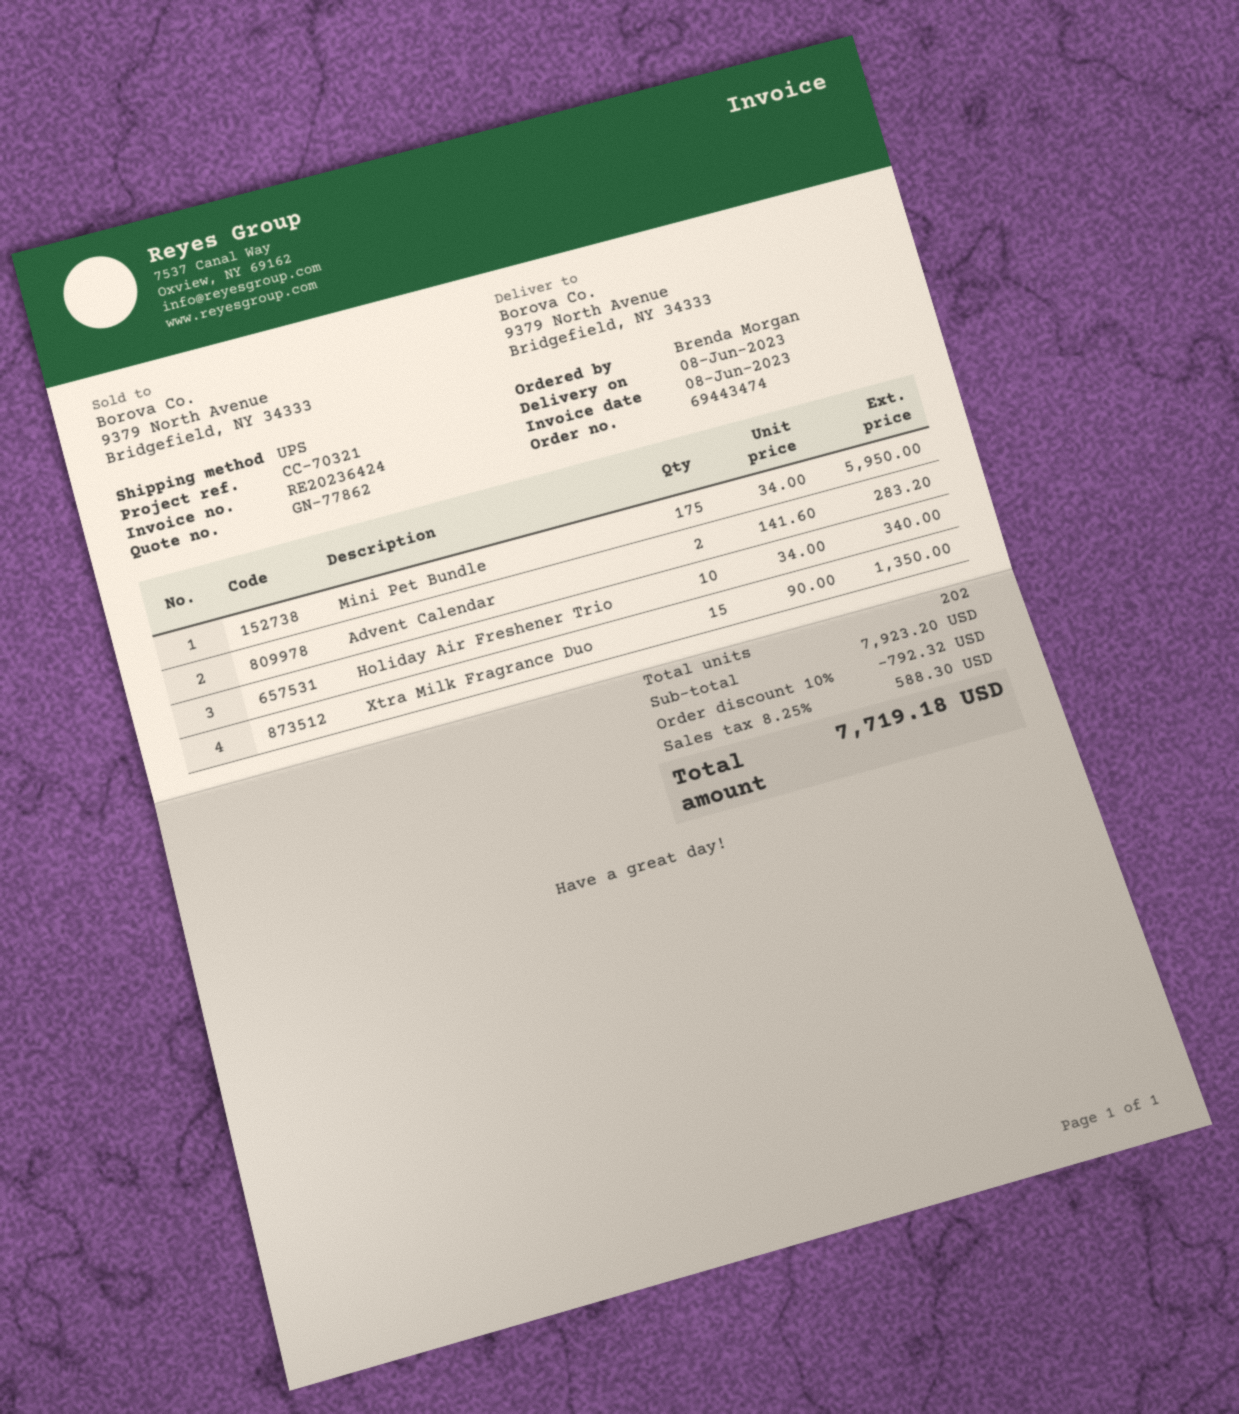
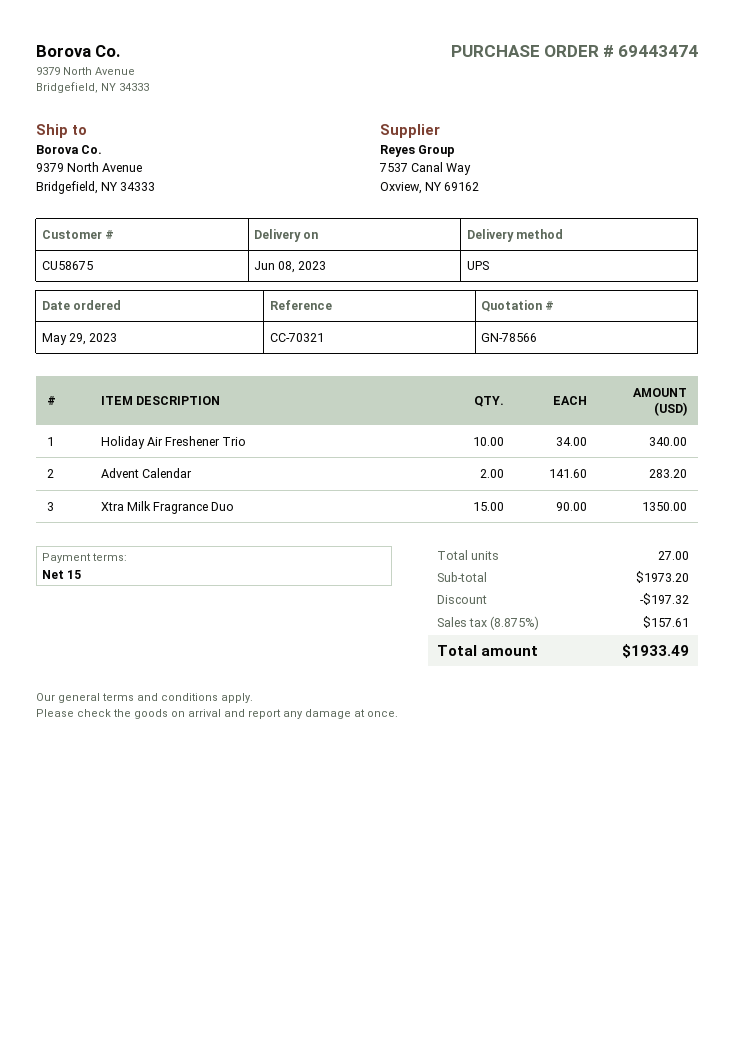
quote number: GN-77862 -> GN-78566
Mini Pet Bundle: 175 x 34.00 = 5950.00 -> none
total quantity: 202 -> 27
subtotal: 7923.20 -> 1973.20
discount: 792.32 -> 197.32
tax: 8.25% = 588.30 -> 8.875% = 157.61
total: 7719.18 -> 1933.49

